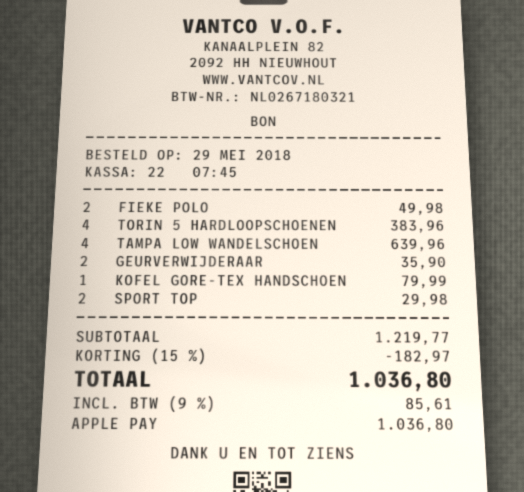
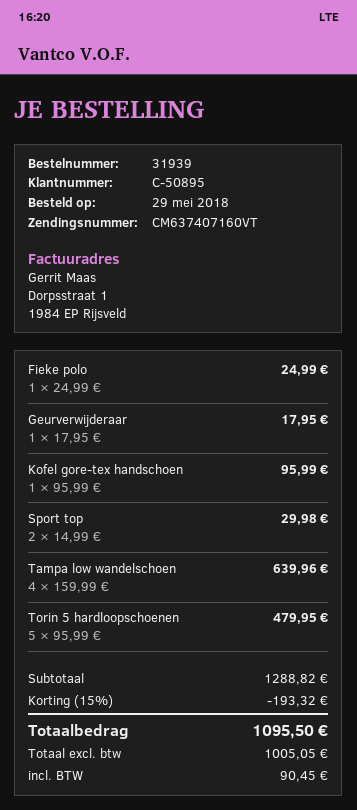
FIEKE POLO: 2 for 49.98 -> 1 for 24.99
TORIN 5 HARDLOOPSCHOENEN: 4 for 383.96 -> 5 for 479.95
GEURVERWIJDERAAR: 2 for 35.90 -> 1 for 17.95
KOFEL GORE-TEX HANDSCHOEN: 1 for 79.99 -> 1 for 95.99
subtotal: 1219.77 -> 1288.82
discount: 15% = 182.97 -> 15% = 193.32
tax: 85.61 -> 90.45
total: 1036.80 -> 1095.50

